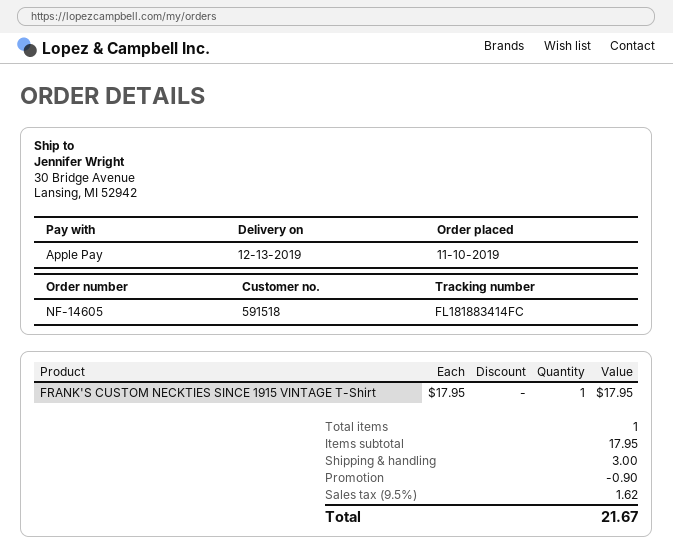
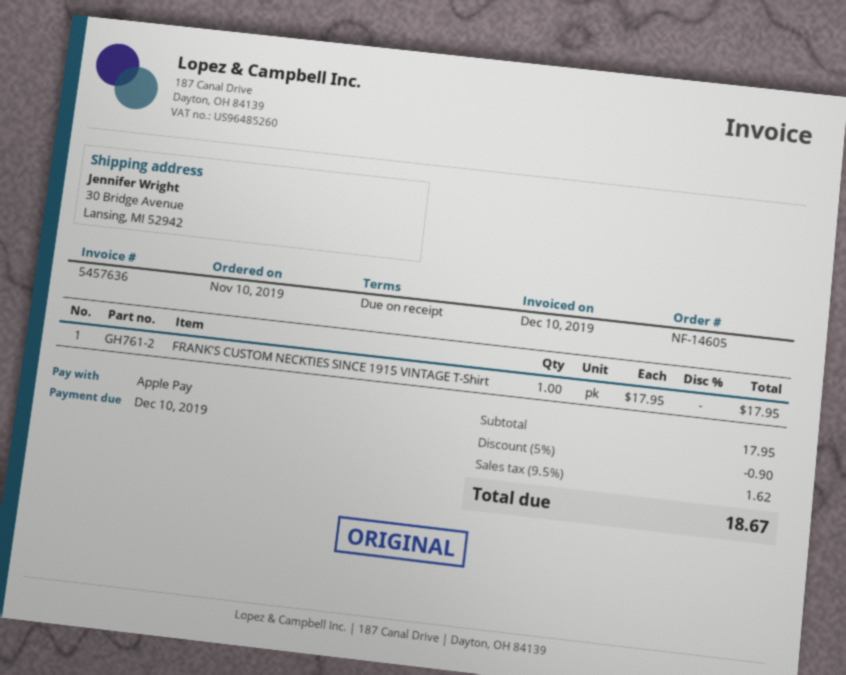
shipping: 3.00 -> none
total: 21.67 -> 18.67

